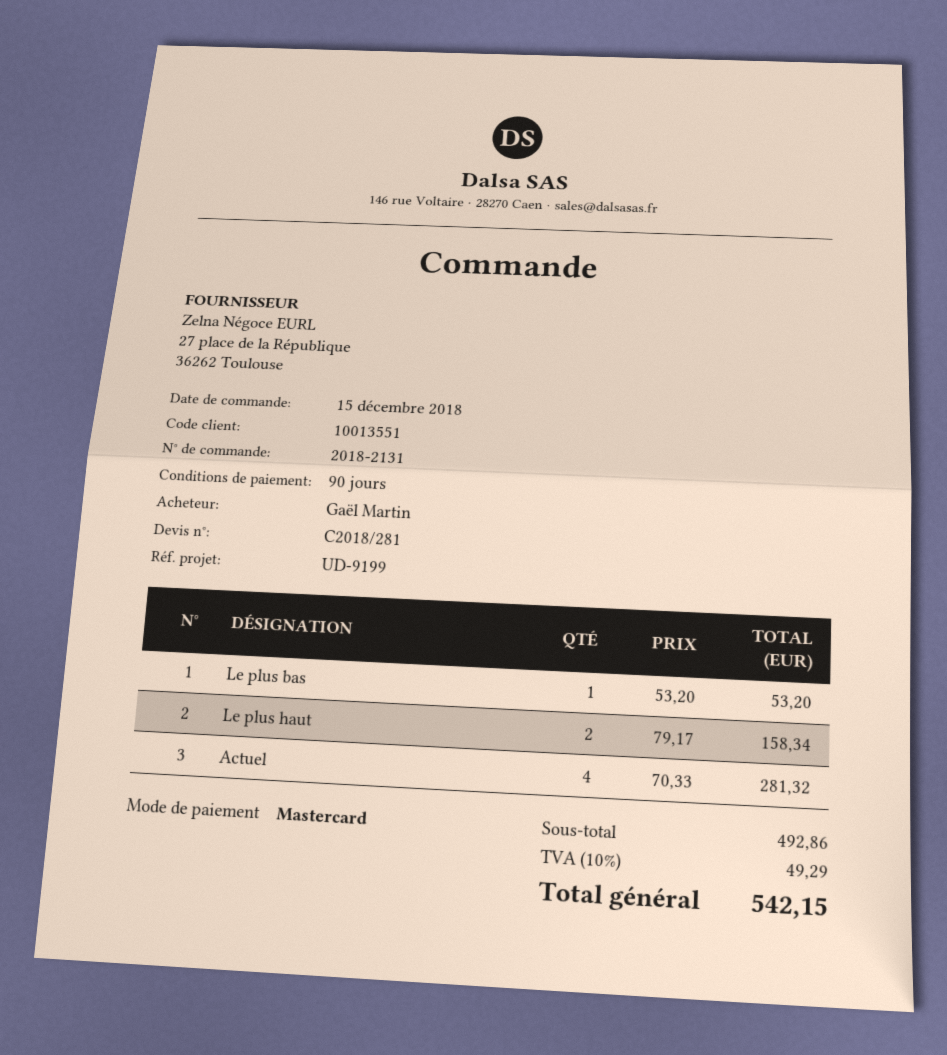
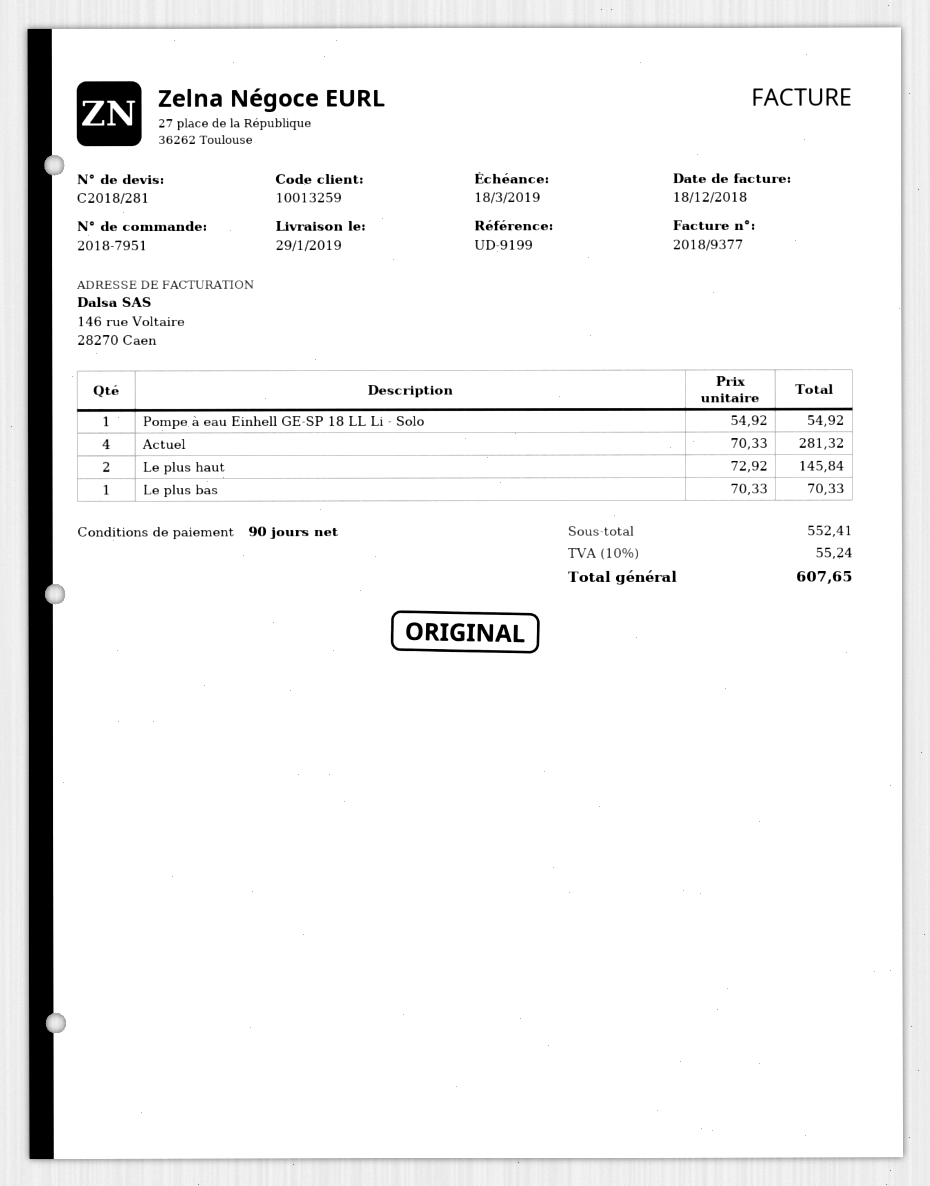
order number: 2018-2131 -> 2018-7951
customer number: 10013551 -> 10013259
Le plus bas: 1 x 53.20 = 53.20 -> 1 x 70.33 = 70.33
Le plus haut: 2 x 79.17 = 158.34 -> 2 x 72.92 = 145.84
Pompe à eau Einhell GE-SP 18 LL Li - Solo: none -> 1 x 54.92 = 54.92
subtotal: 492.86 -> 552.41
tax: 10% = 49.29 -> 10% = 55.24
total: 542.15 -> 607.65

